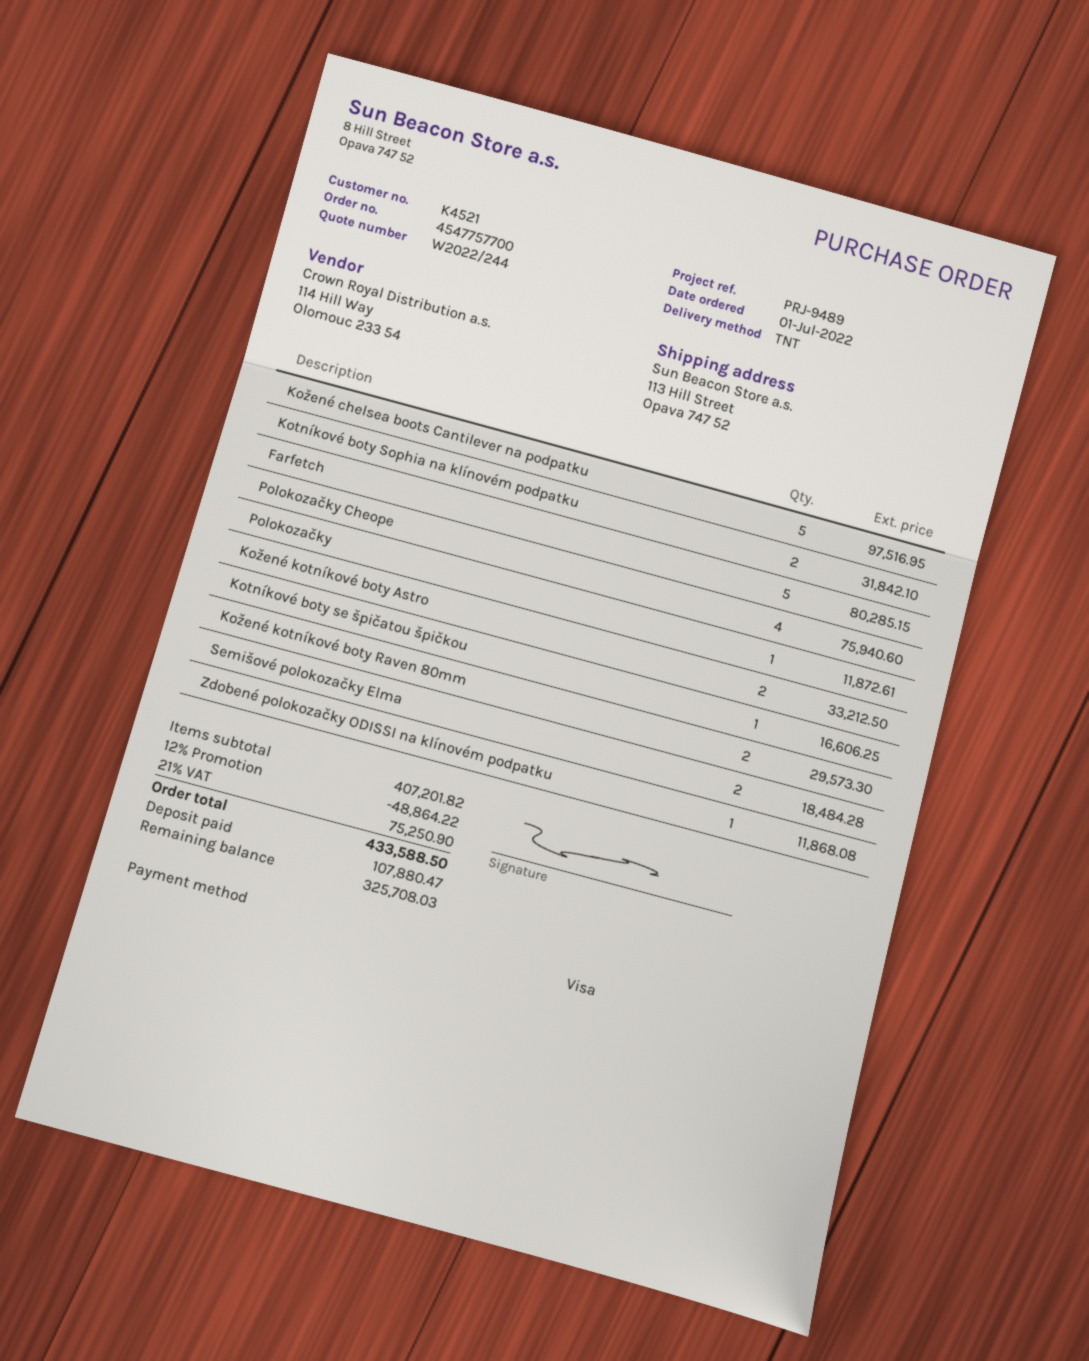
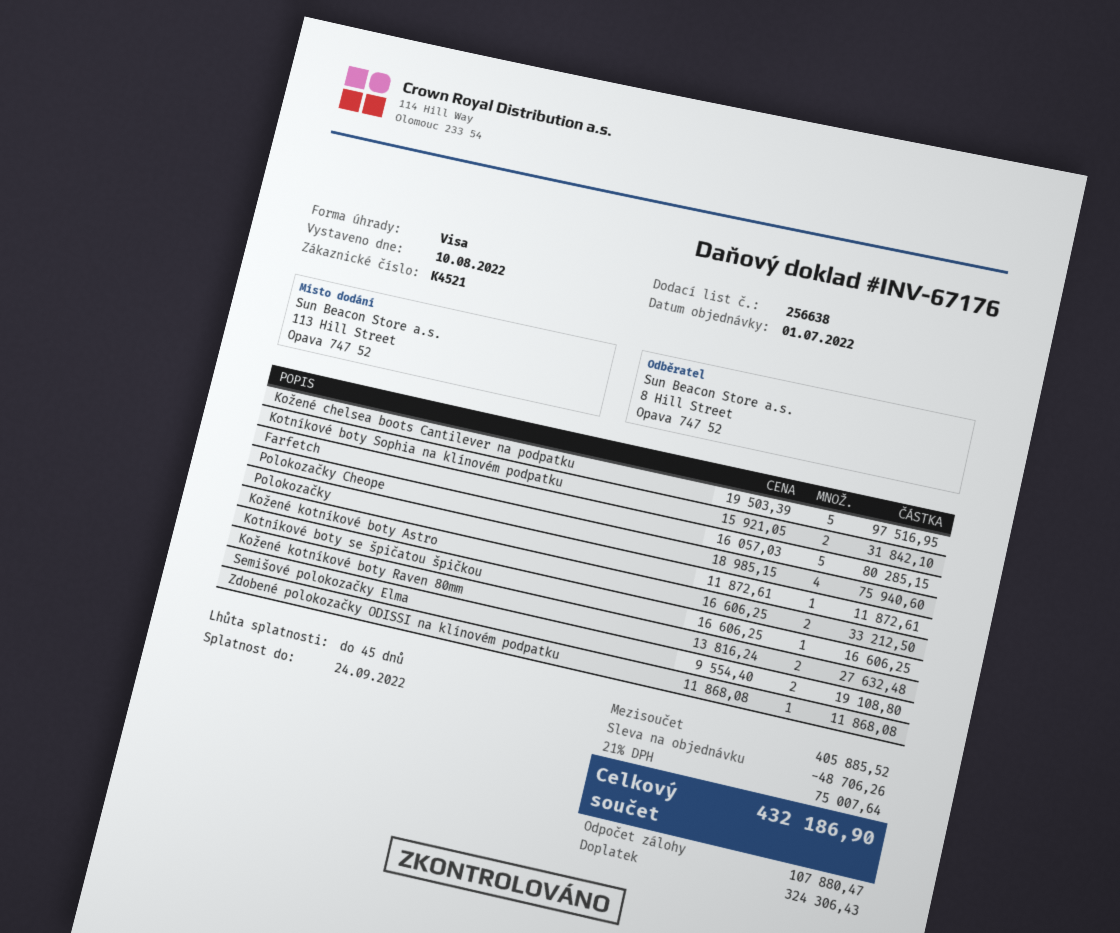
Kožené kotníkové boty Raven 80mm: 2 for 29573.30 -> 2 for 27632.48
Semišové polokozačky Elma: 2 for 18484.28 -> 2 for 19108.80
subtotal: 407201.82 -> 405885.52
discount: 48864.22 -> 48706.26
tax: 21% = 75250.90 -> 21% = 75007.64
total: 433588.50 -> 432186.90
balance: 325708.03 -> 324306.43

